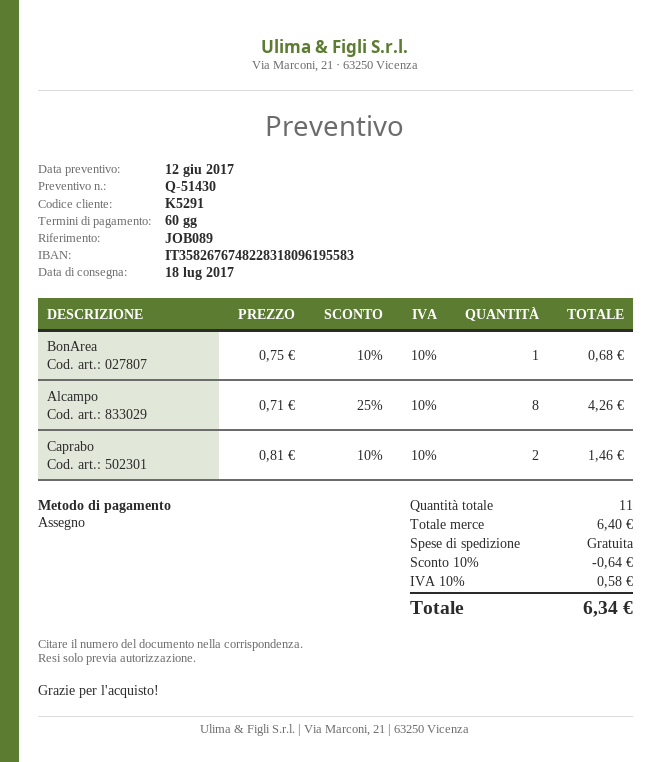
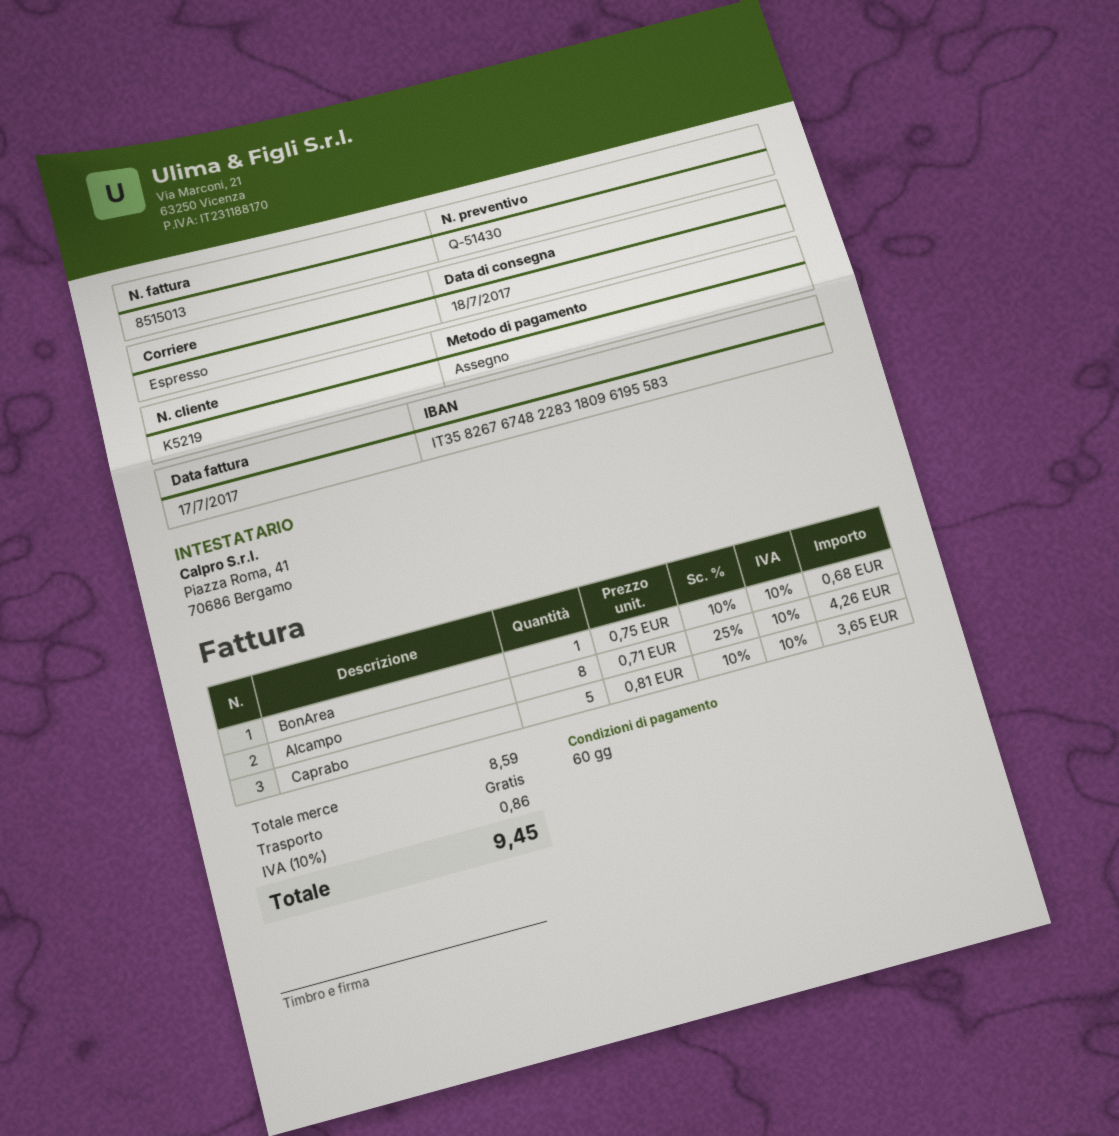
customer number: K5291 -> K5219
Caprabo: 2 x 0.81 - 10% = 1.46 -> 5 x 0.81 - 10% = 3.65
subtotal: 6.40 -> 8.59
discount: 10% = 0.64 -> none
tax: 10% = 0.58 -> 10% = 0.86
total: 6.34 -> 9.45

